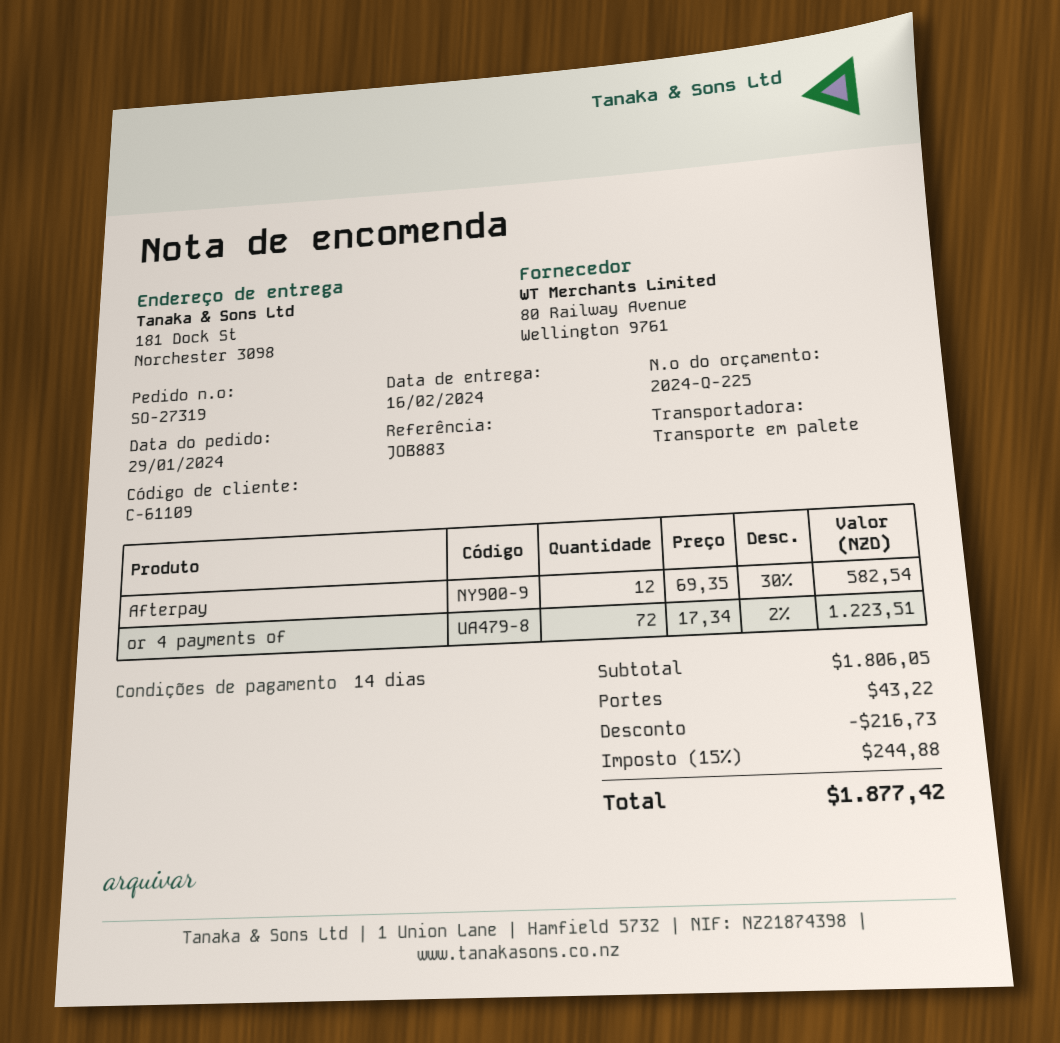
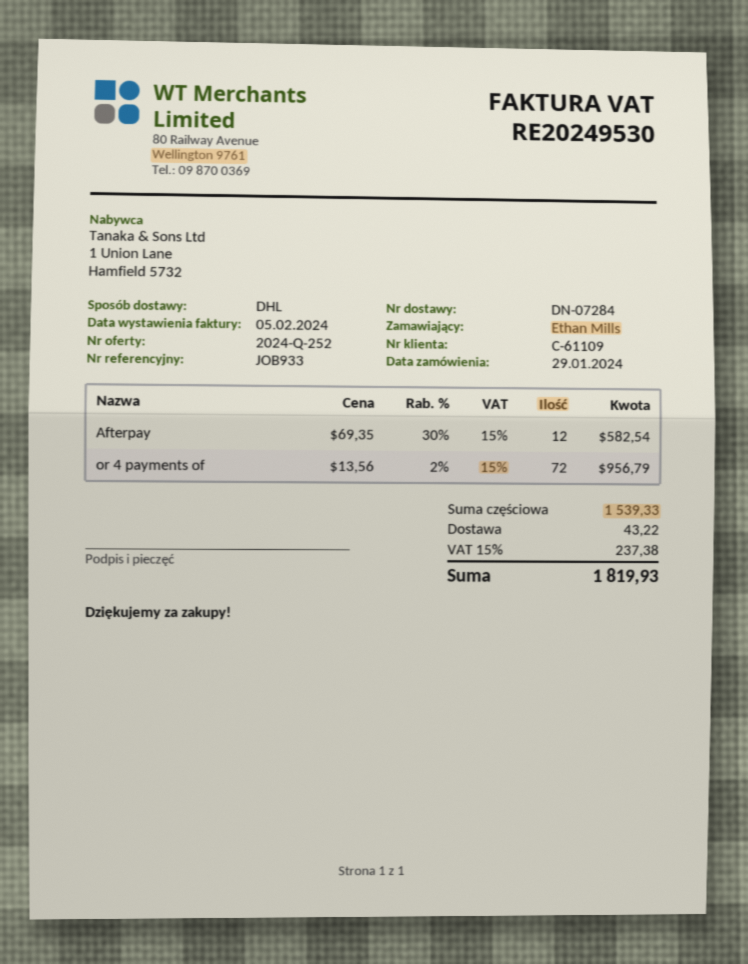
quote number: 2024-Q-225 -> 2024-Q-252
reference: JOB883 -> JOB933
shipping method: pallet freight -> DHL
or 4 payments of: 72 x 17.34 - 2% = 1223.51 -> 72 x 13.56 - 2% = 956.79
subtotal: 1806.05 -> 1539.33
discount: 216.73 -> none
tax: 15% = 244.88 -> 15% = 237.38
total: 1877.42 -> 1819.93

